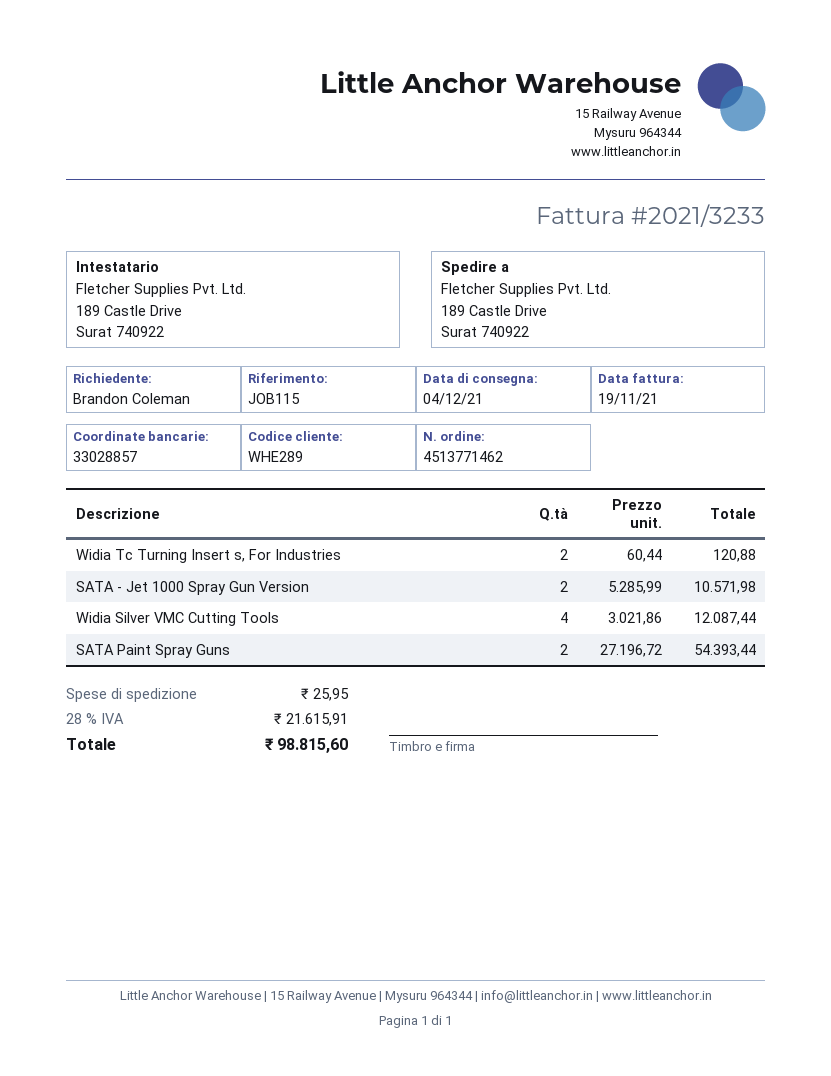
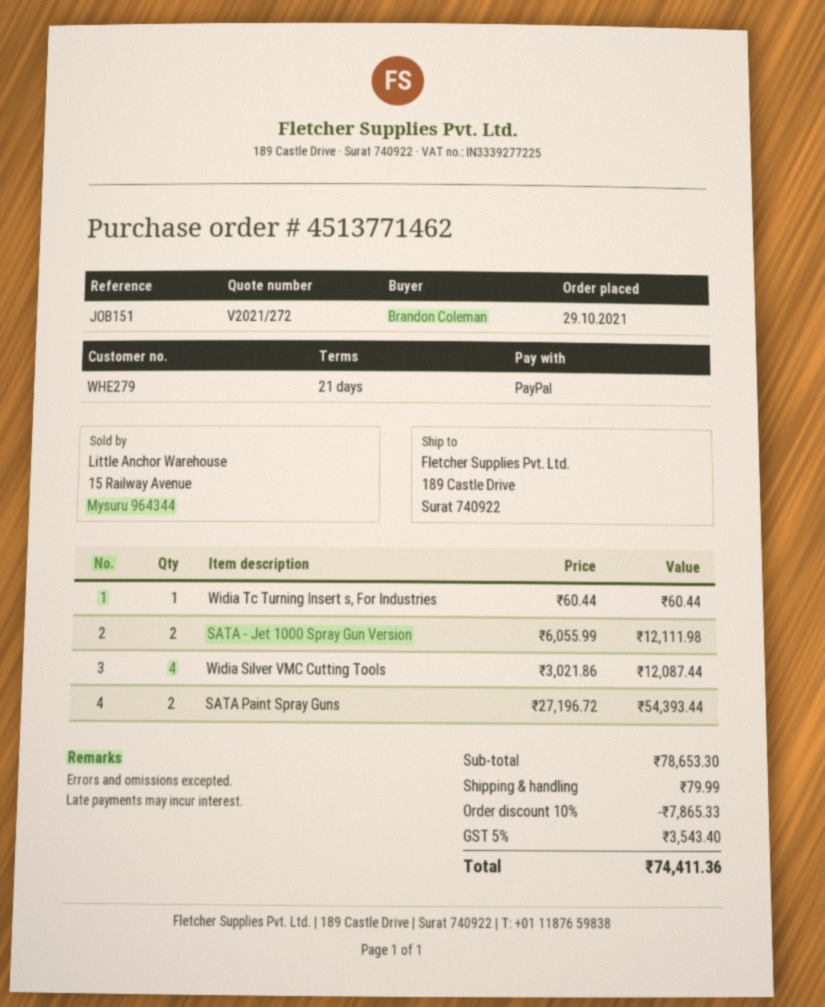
customer number: WHE289 -> WHE279
reference: JOB115 -> JOB151
Widia Tc Turning Insert s, For Industries: 2 x 60.44 = 120.88 -> 1 x 60.44 = 60.44
SATA - Jet 1000 Spray Gun Version: 2 x 5285.99 = 10571.98 -> 2 x 6055.99 = 12111.98
discount: none -> 10% = 7865.33
shipping: 25.95 -> 79.99
tax: 28% = 21615.91 -> 5% = 3543.40
total: 98815.60 -> 74411.36

